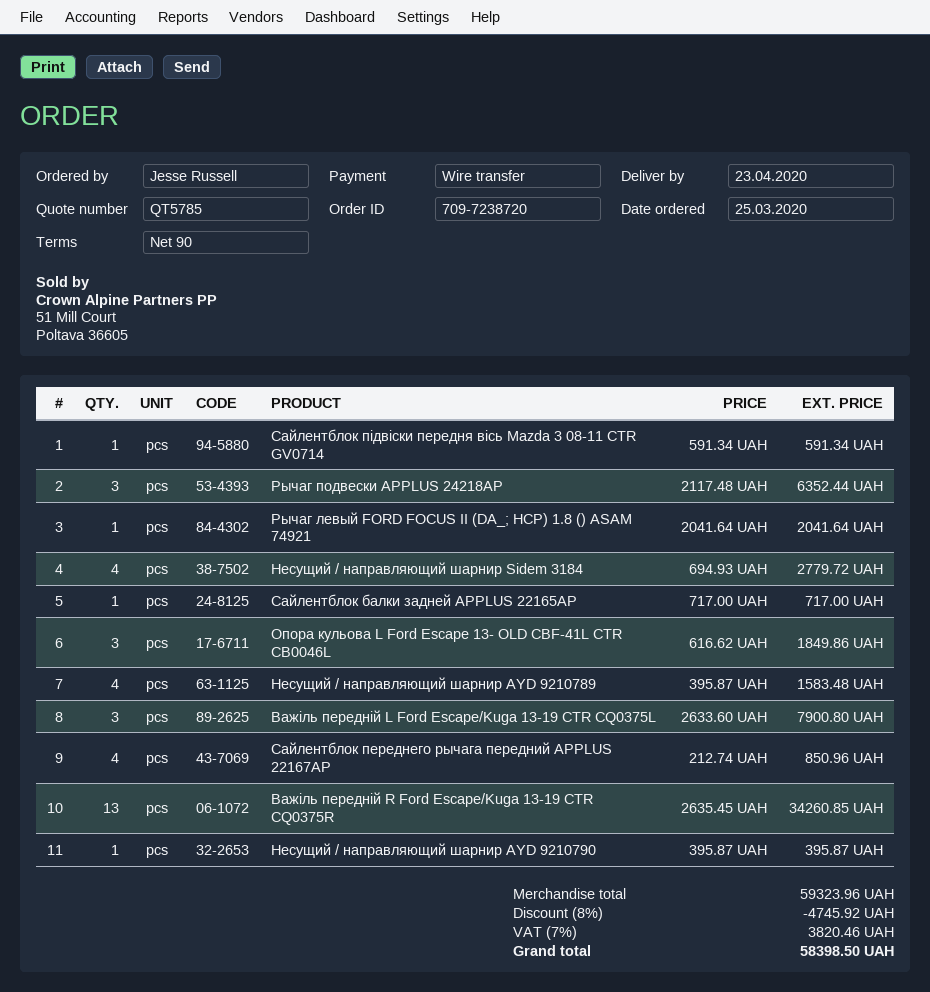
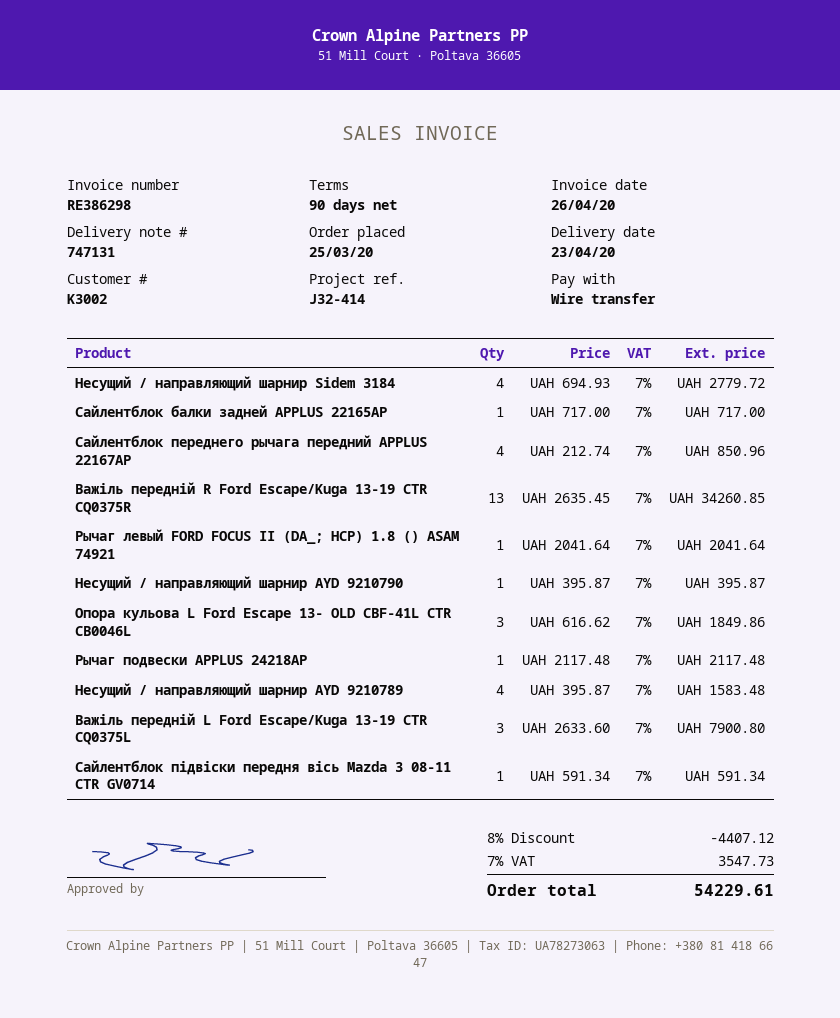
Рычаг подвески APPLUS 24218AP: 3 x 2117.48 = 6352.44 -> 1 x 2117.48 = 2117.48
discount: 8% = 4745.92 -> 8% = 4407.12
tax: 7% = 3820.46 -> 7% = 3547.73
total: 58398.50 -> 54229.61

